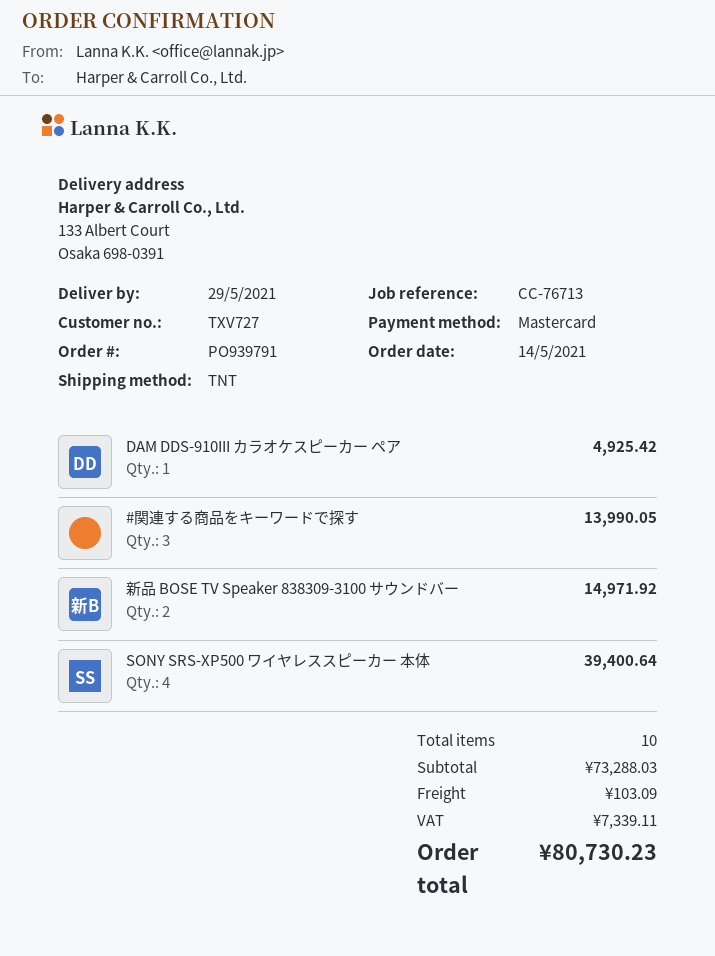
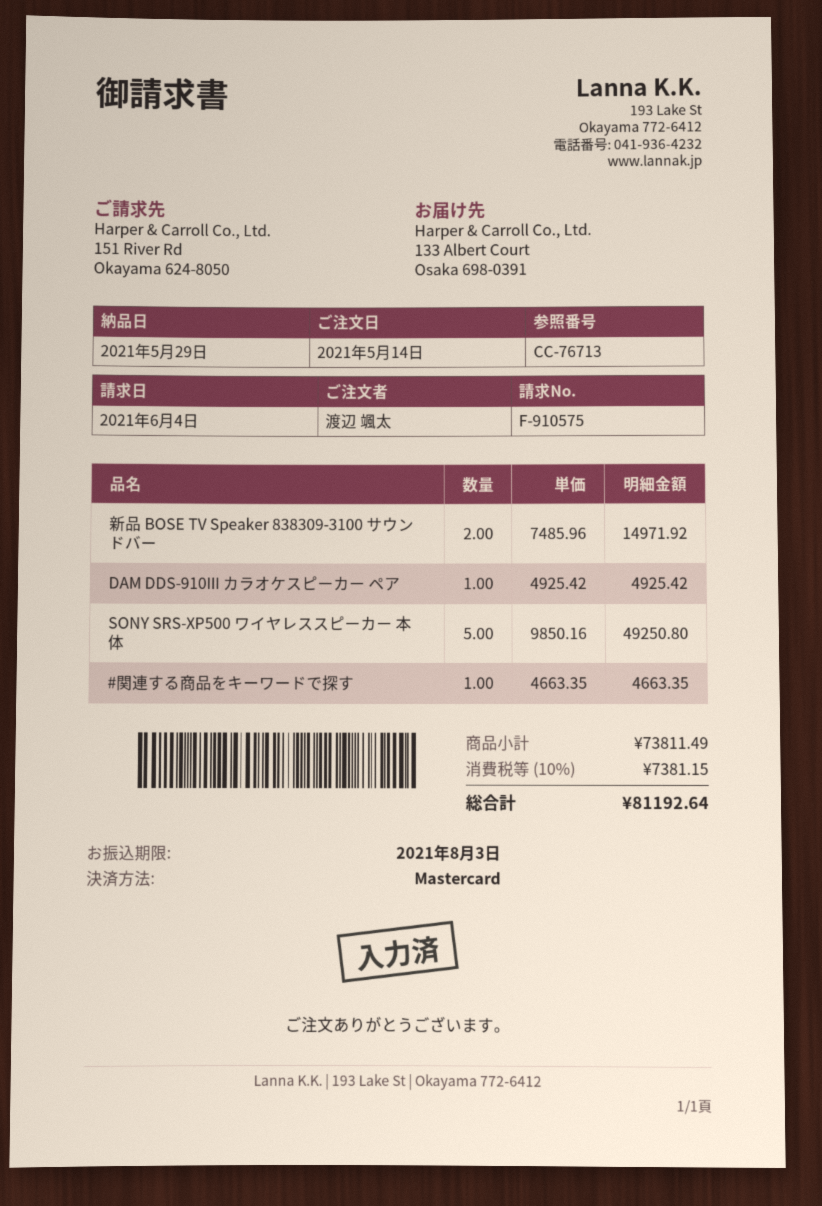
#関連する商品をキーワードで探す: 3 for 13990.05 -> 1 for 4663.35
SONY SRS-XP500 ワイヤレススピーカー 本体: 4 for 39400.64 -> 5 for 49250.80
subtotal: 73288.03 -> 73811.49
shipping: 103.09 -> none
tax: 7339.11 -> 7381.15
total: 80730.23 -> 81192.64

